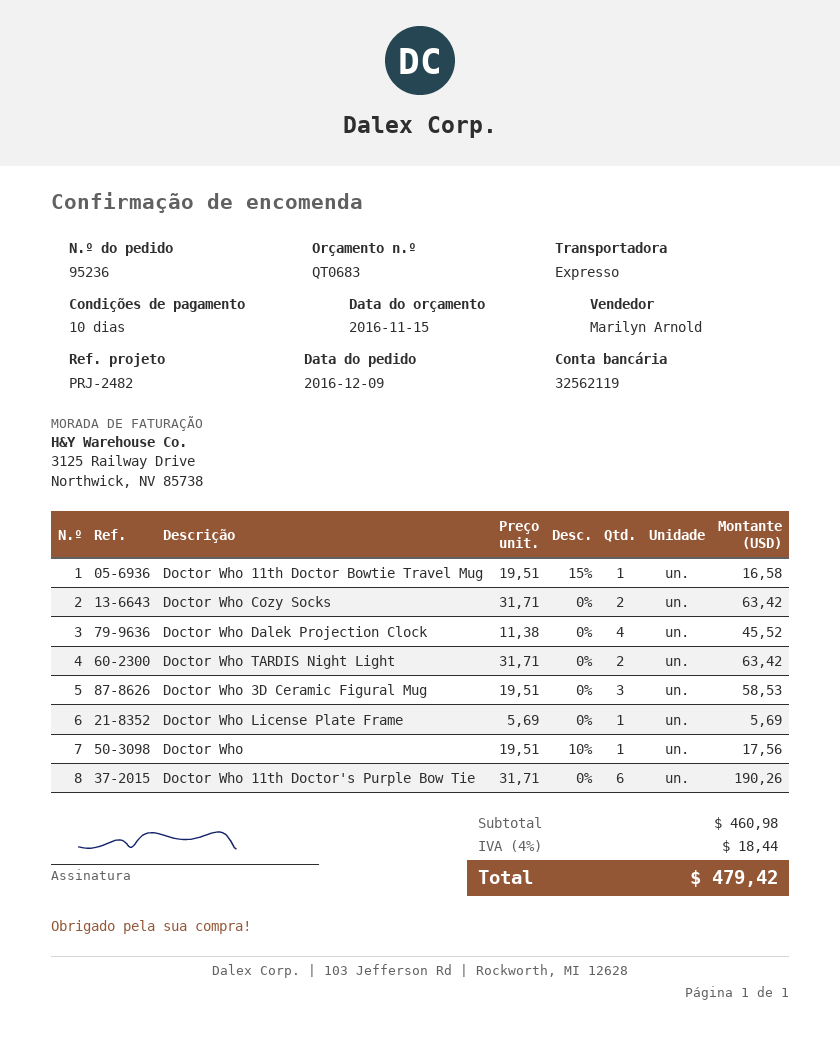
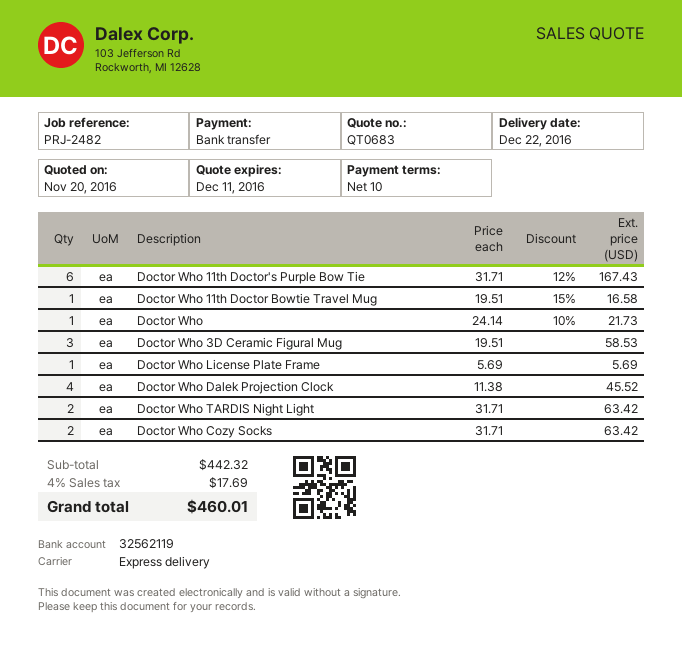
quote date: 2016-11-15 -> 2016-11-20
Doctor Who: 1 x 19.51 - 10% = 17.56 -> 1 x 24.14 - 10% = 21.73
Doctor Who 11th Doctor's Purple Bow Tie: 6 x 31.71 = 190.26 -> 6 x 31.71 - 12% = 167.43
subtotal: 460.98 -> 442.32
tax: 4% = 18.44 -> 4% = 17.69
total: 479.42 -> 460.01

